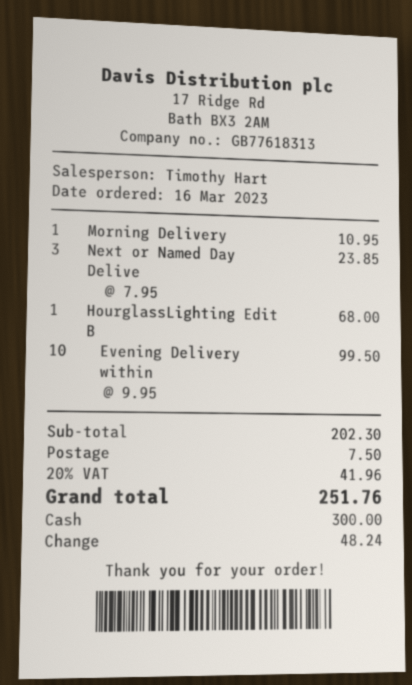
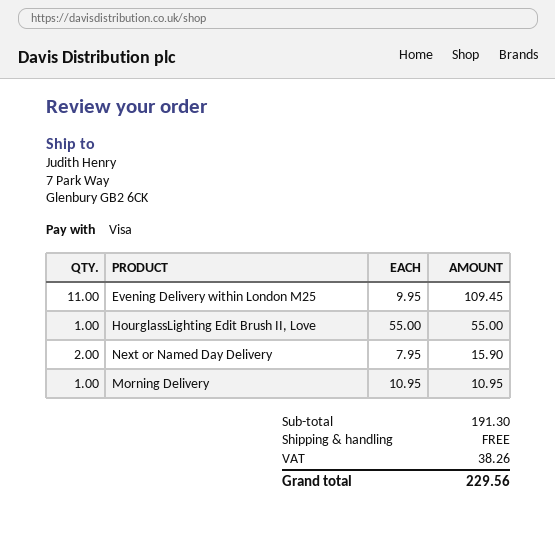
payment method: cash -> Visa
Next or Named Day Delive: 3 x 7.95 = 23.85 -> 2 x 7.95 = 15.90
HourglassLighting Edit B: 1 x 68.00 = 68.00 -> 1 x 55.00 = 55.00
Evening Delivery within: 10 x 9.95 = 99.50 -> 11 x 9.95 = 109.45
subtotal: 202.30 -> 191.30
shipping: 7.50 -> 0.00
tax: 41.96 -> 38.26
total: 251.76 -> 229.56

